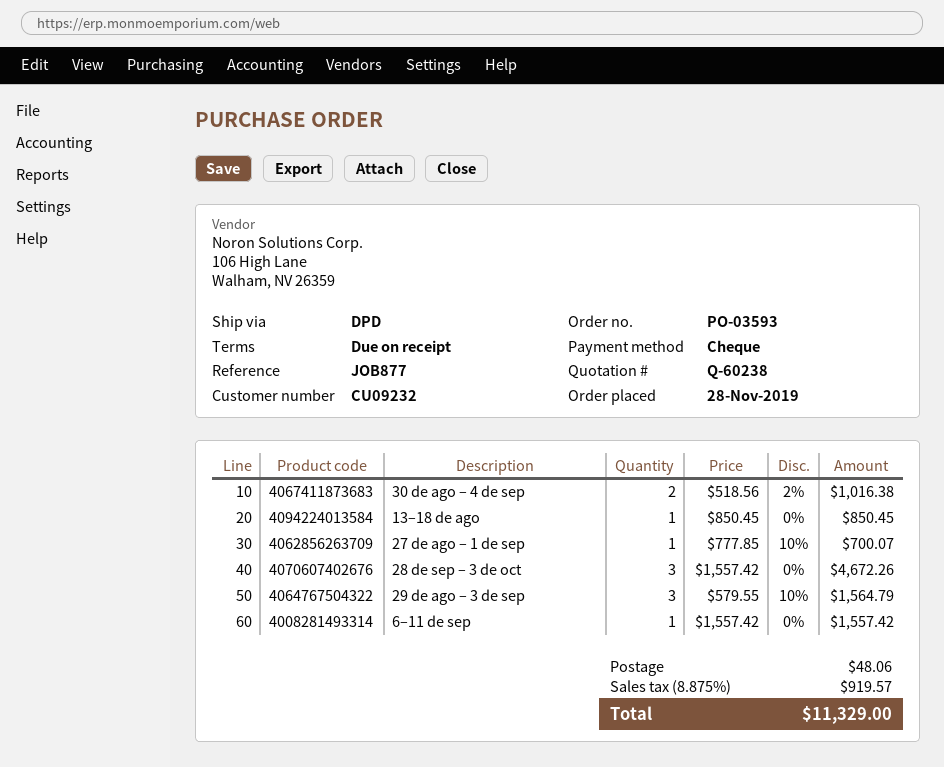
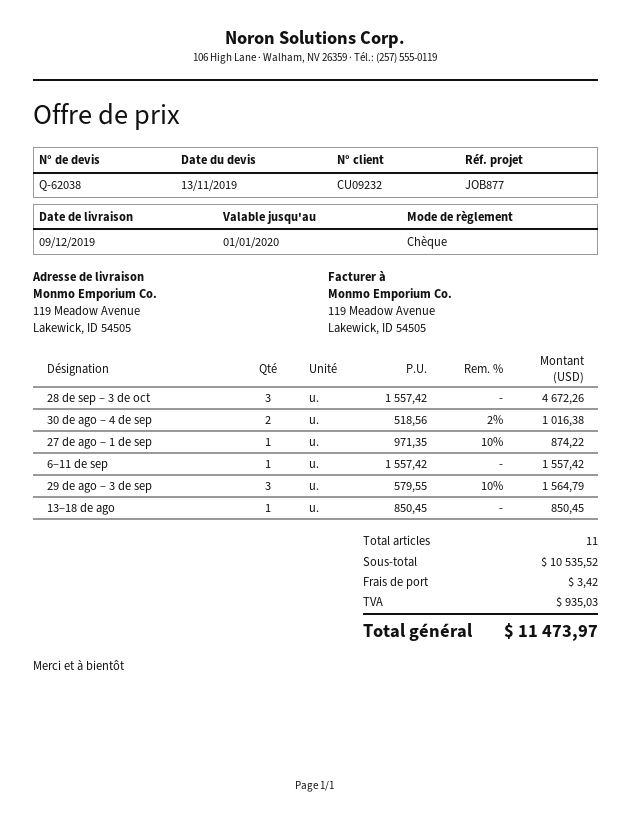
quote number: Q-60238 -> Q-62038
27 de ago – 1 de sep: 1 x 777.85 - 10% = 700.07 -> 1 x 971.35 - 10% = 874.22
shipping: 48.06 -> 3.42
tax: 919.57 -> 935.03
total: 11329.00 -> 11473.97

